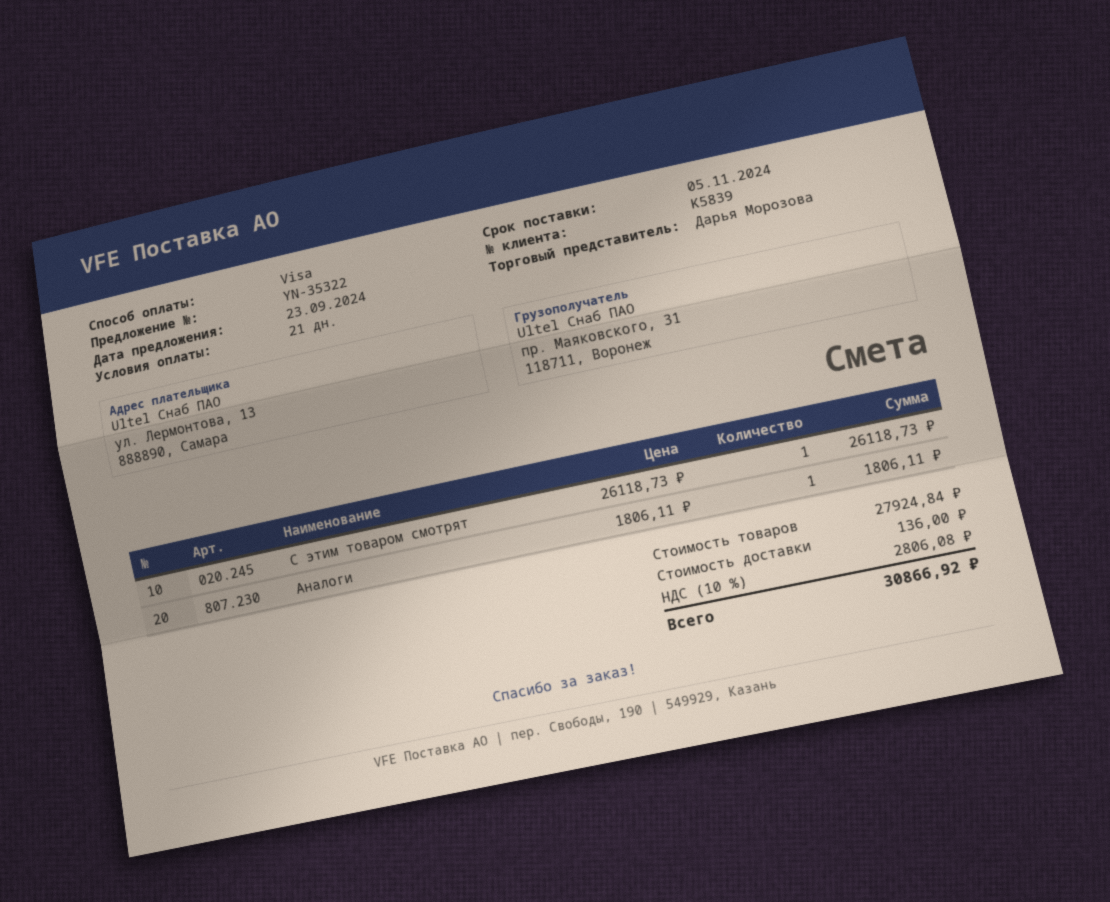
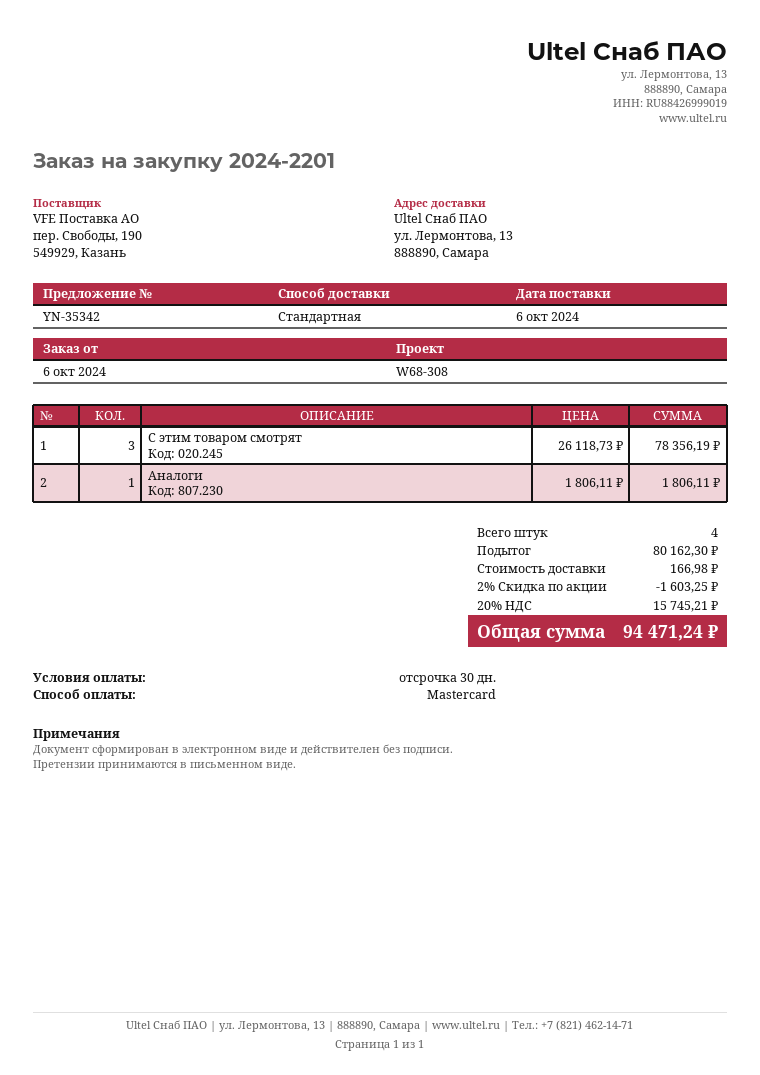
quote number: YN-35322 -> YN-35342
delivery date: 2024-11-05 -> 2024-10-06
payment terms: 21 days -> 30 days
payment method: Visa -> Mastercard
ship to: пр. Маяковского, 31, 118711, Воронеж -> ул. Лермонтова, 13, 888890, Самара
С этим товаром смотрят: 1 x 26118.73 = 26118.73 -> 3 x 26118.73 = 78356.19
subtotal: 27924.84 -> 80162.30
discount: none -> 2% = 1603.25
shipping: 136.00 -> 166.98
tax: 10% = 2806.08 -> 20% = 15745.21
total: 30866.92 -> 94471.24

